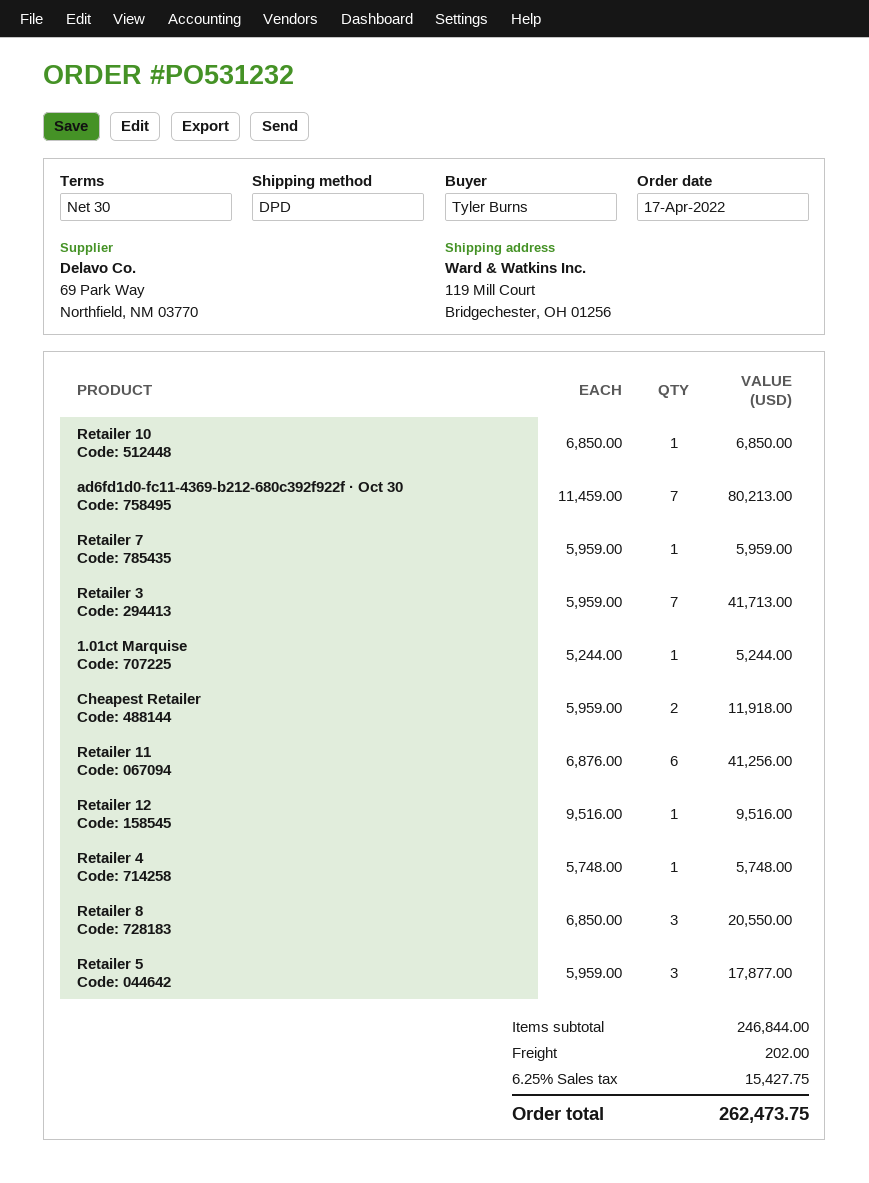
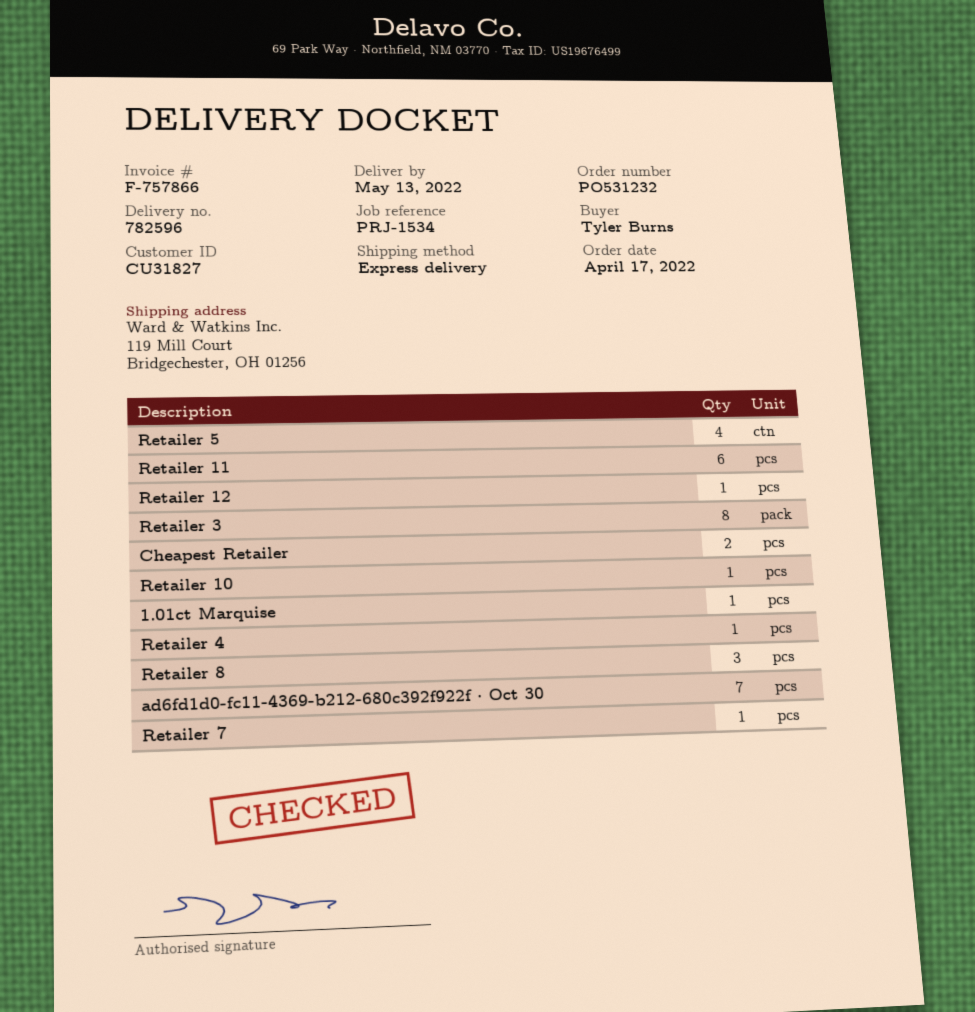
shipping method: DPD -> express
Retailer 3: 7 -> 8
Retailer 5: 3 -> 4

